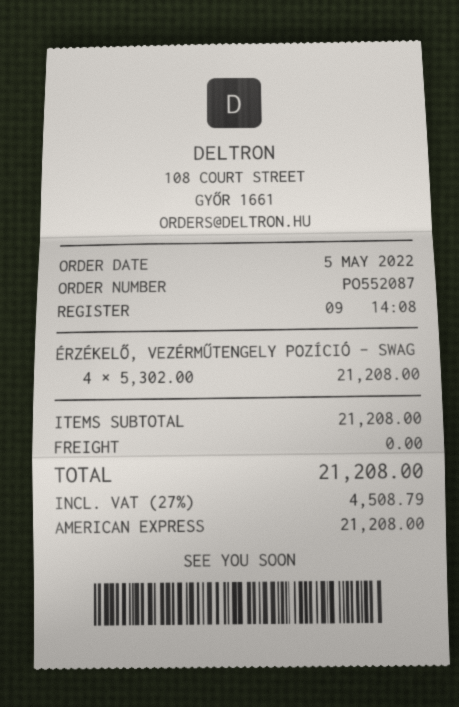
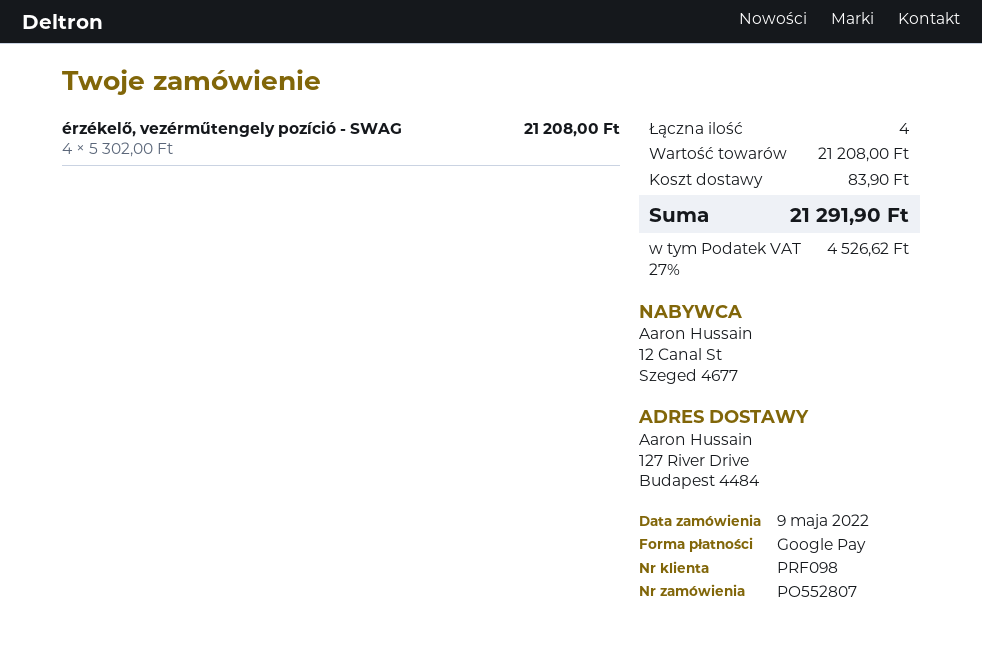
order number: PO552087 -> PO552807
order date: 2022-05-05 -> 2022-05-09
payment method: American Express -> Google Pay
shipping: 0.00 -> 83.90
tax: 27% = 4508.79 -> 27% = 4526.62
total: 21208.00 -> 21291.90

